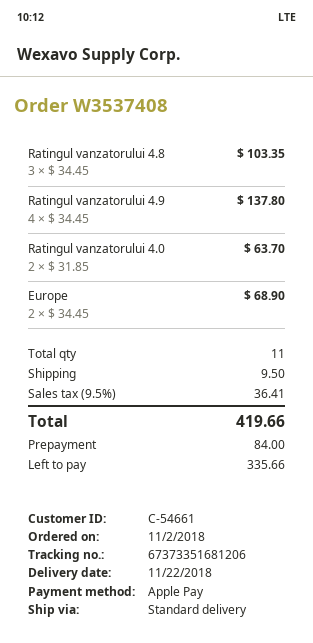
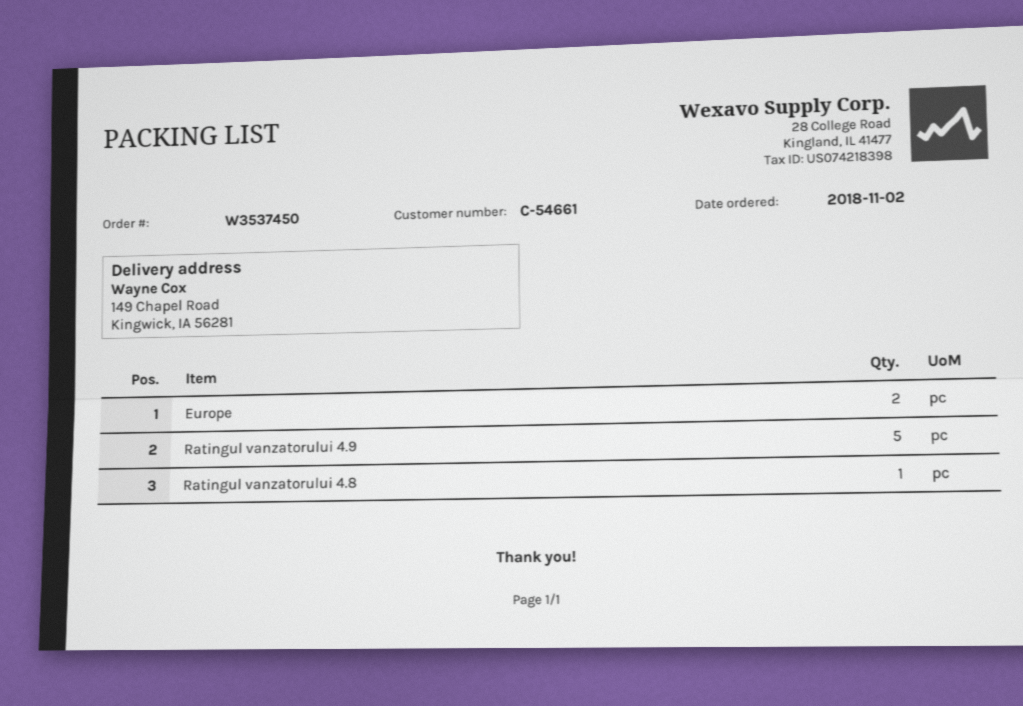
order number: W3537408 -> W3537450
Ratingul vanzatorului 4.8: 3 -> 1
Ratingul vanzatorului 4.9: 4 -> 5
Ratingul vanzatorului 4.0: 2 -> none

